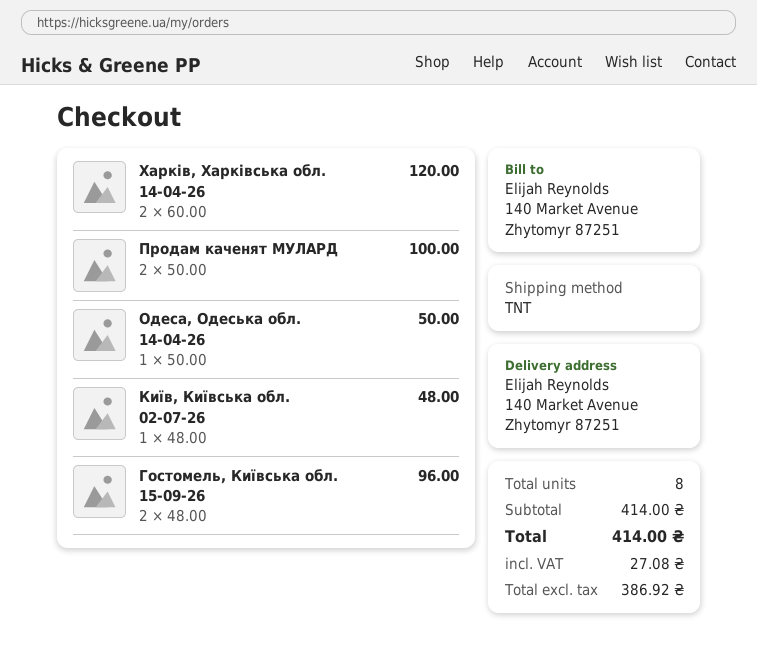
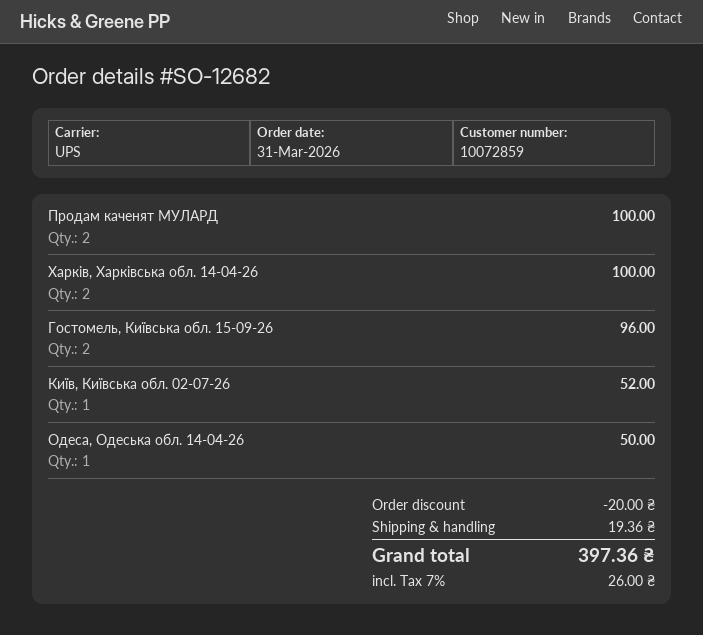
shipping method: TNT -> UPS
Харків, Харківська обл. 14-04-26: 2 for 120.00 -> 2 for 100.00
Київ, Київська обл. 02-07-26: 1 for 48.00 -> 1 for 52.00
discount: none -> 20.00
shipping: none -> 19.36
tax: 27.08 -> 26.00
total: 414.00 -> 397.36

